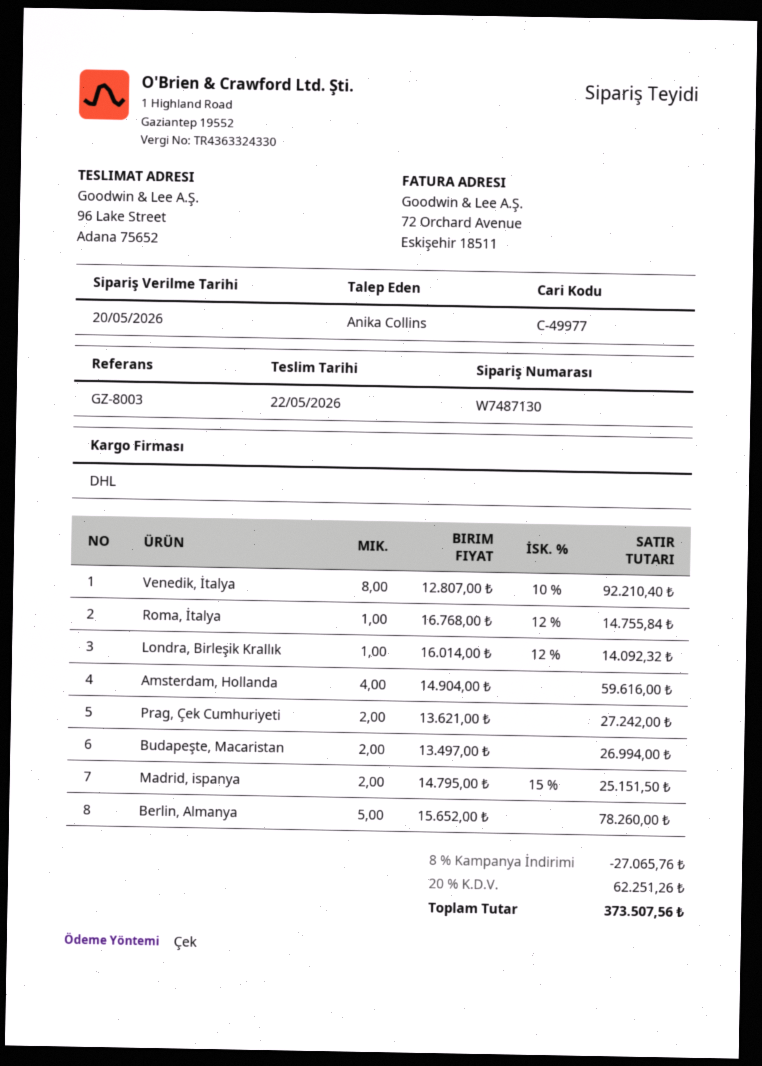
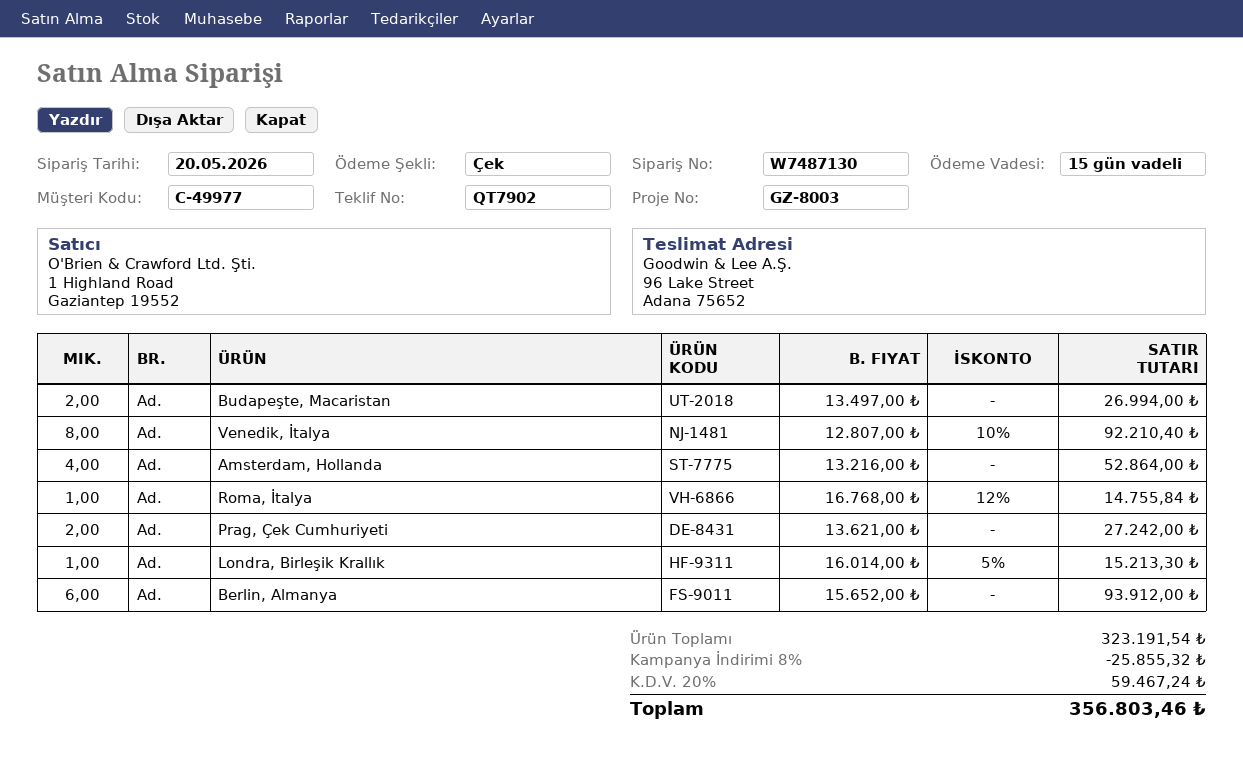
Londra, Birleşik Krallık: 1 x 16014.00 - 12% = 14092.32 -> 1 x 16014.00 - 5% = 15213.30
Amsterdam, Hollanda: 4 x 14904.00 = 59616.00 -> 4 x 13216.00 = 52864.00
Madrid, ispanya: 2 x 14795.00 - 15% = 25151.50 -> none
Berlin, Almanya: 5 x 15652.00 = 78260.00 -> 6 x 15652.00 = 93912.00
discount: 8% = 27065.76 -> 8% = 25855.32
tax: 20% = 62251.26 -> 20% = 59467.24
total: 373507.56 -> 356803.46

